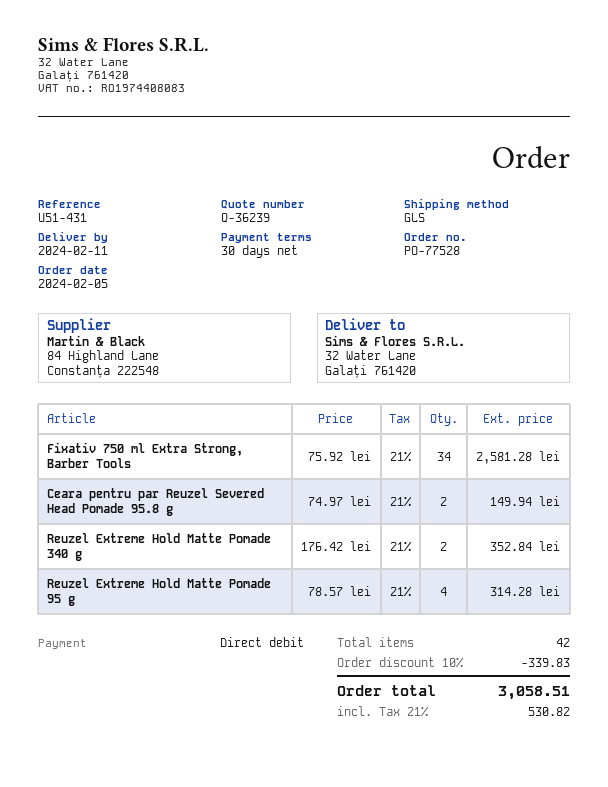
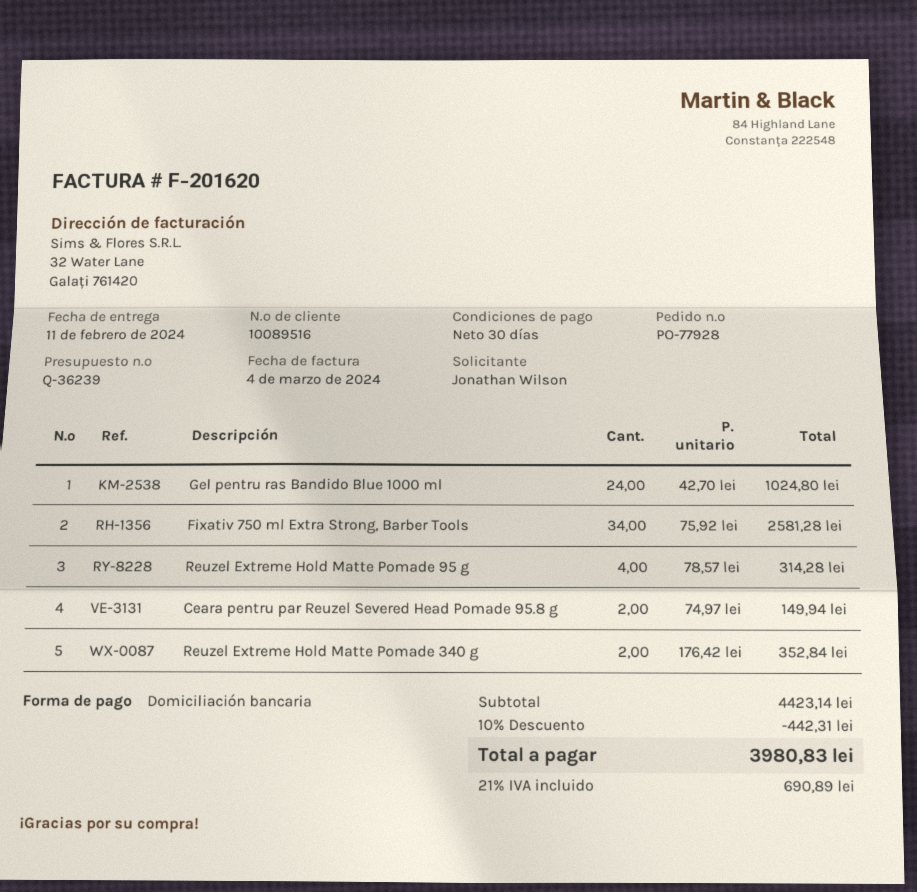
order number: PO-77528 -> PO-77928
Gel pentru ras Bandido Blue 1000 ml: none -> 24 x 42.70 = 1024.80
discount: 10% = 339.83 -> 10% = 442.31
tax: 21% = 530.82 -> 21% = 690.89
total: 3058.51 -> 3980.83

